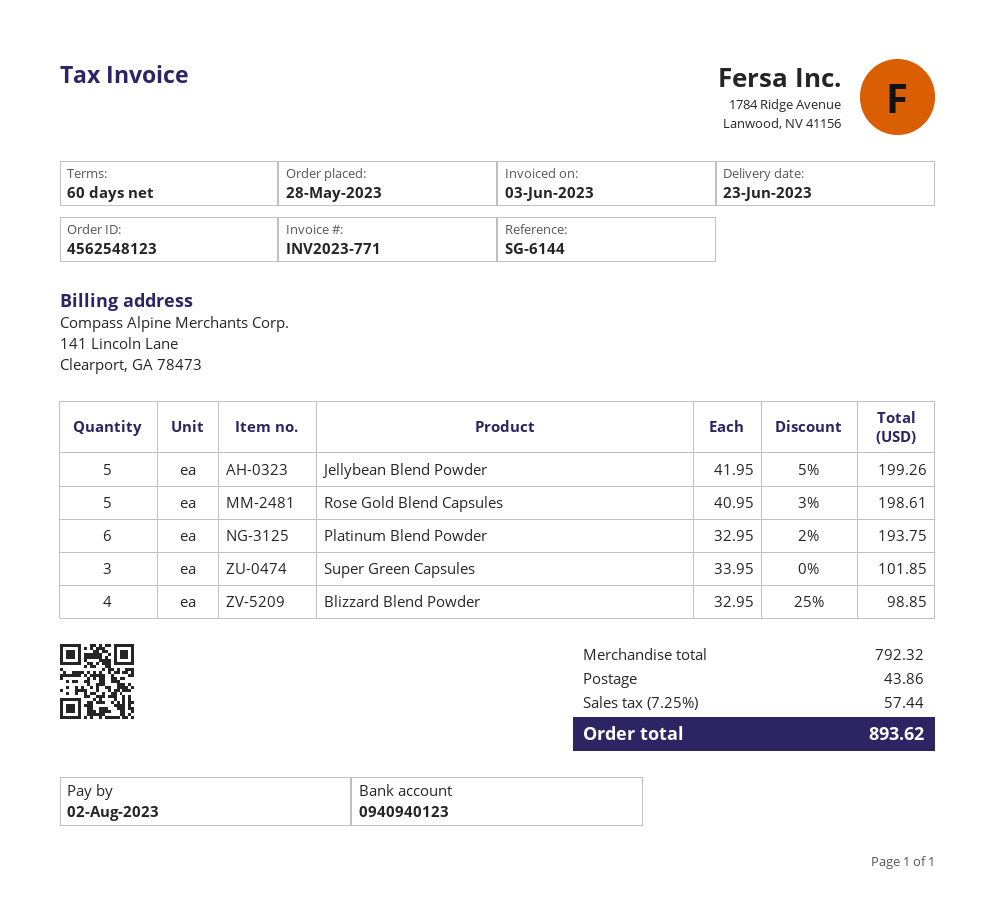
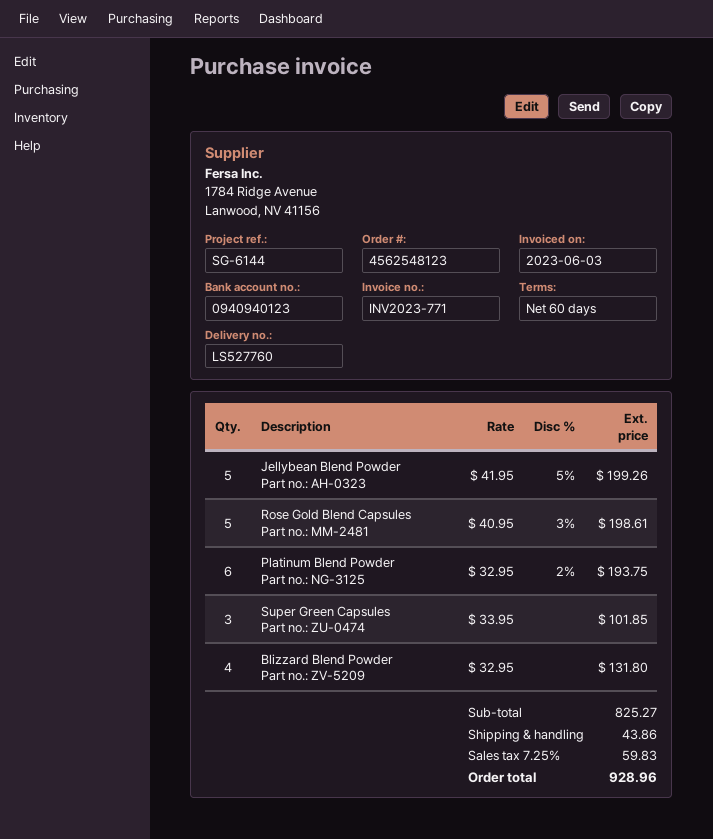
Blizzard Blend Powder: 4 x 32.95 - 25% = 98.85 -> 4 x 32.95 = 131.80
subtotal: 792.32 -> 825.27
tax: 7.25% = 57.44 -> 7.25% = 59.83
total: 893.62 -> 928.96

